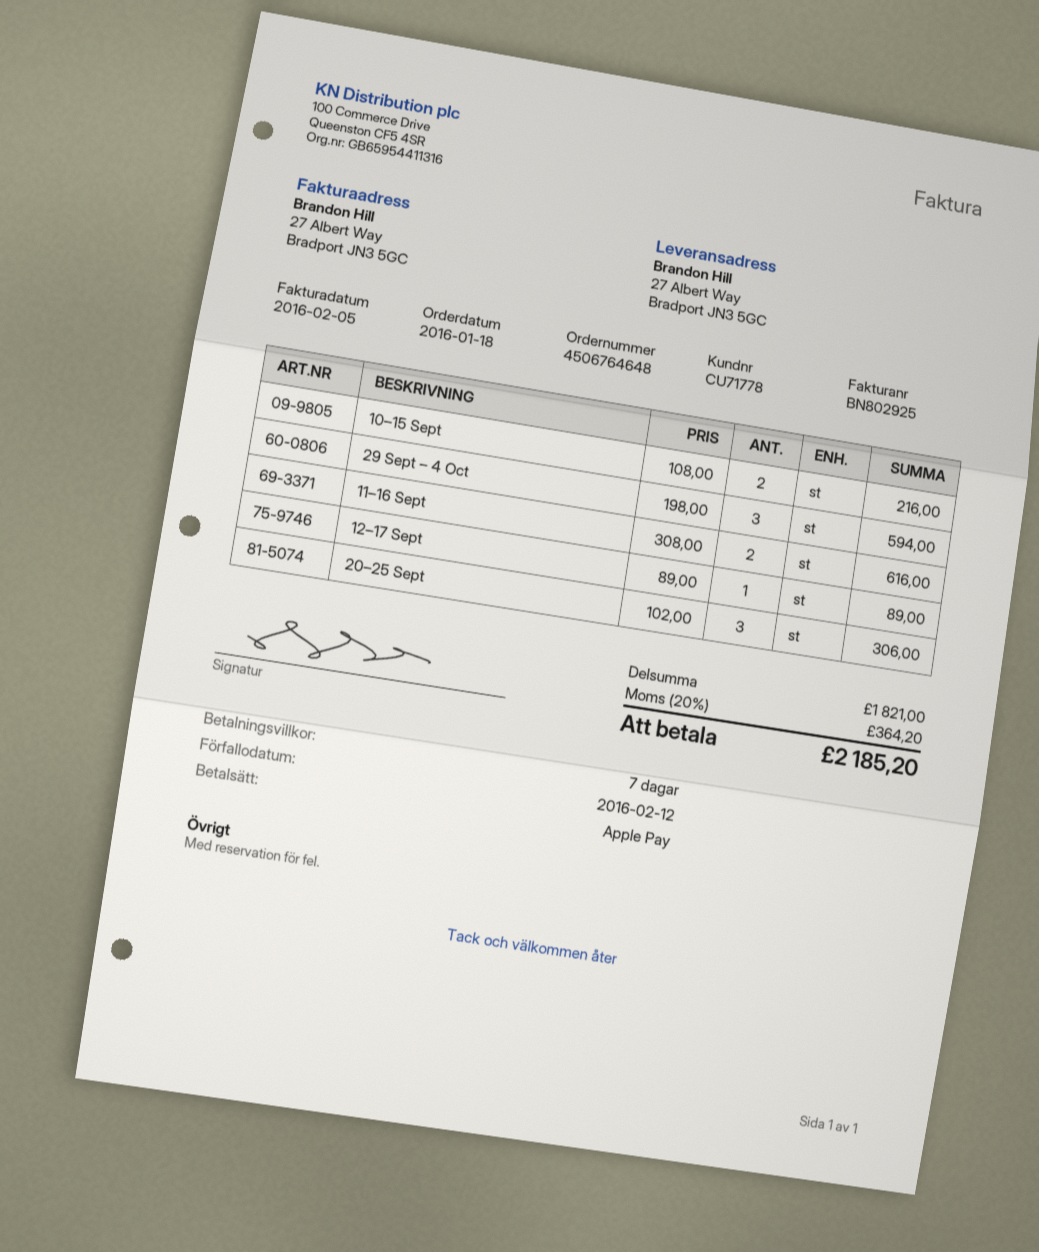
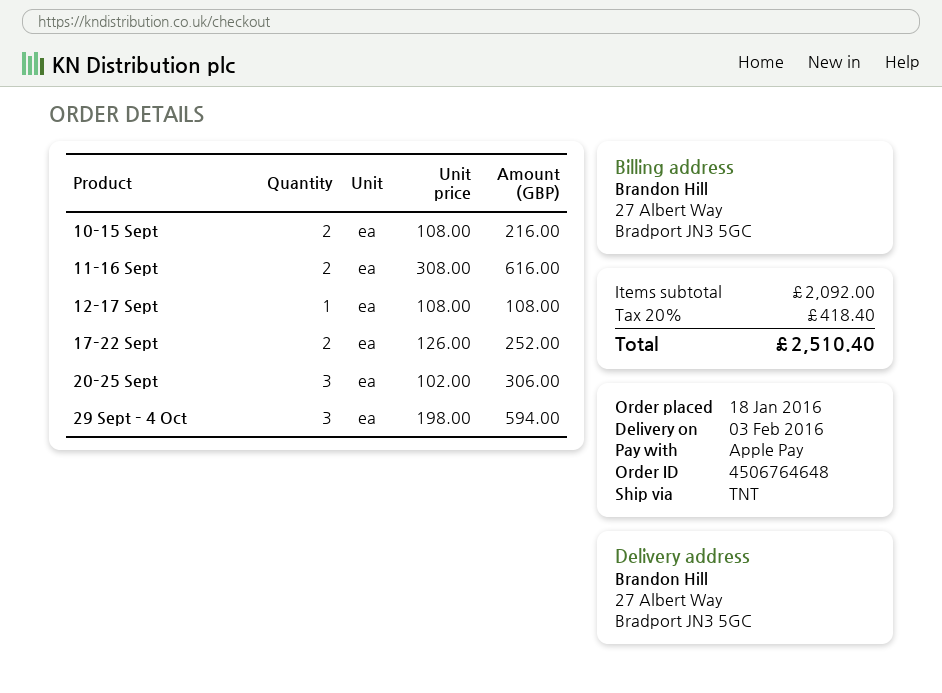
12–17 Sept: 1 x 89.00 = 89.00 -> 1 x 108.00 = 108.00
17–22 Sept: none -> 2 x 126.00 = 252.00
subtotal: 1821.00 -> 2092.00
tax: 20% = 364.20 -> 20% = 418.40
total: 2185.20 -> 2510.40

